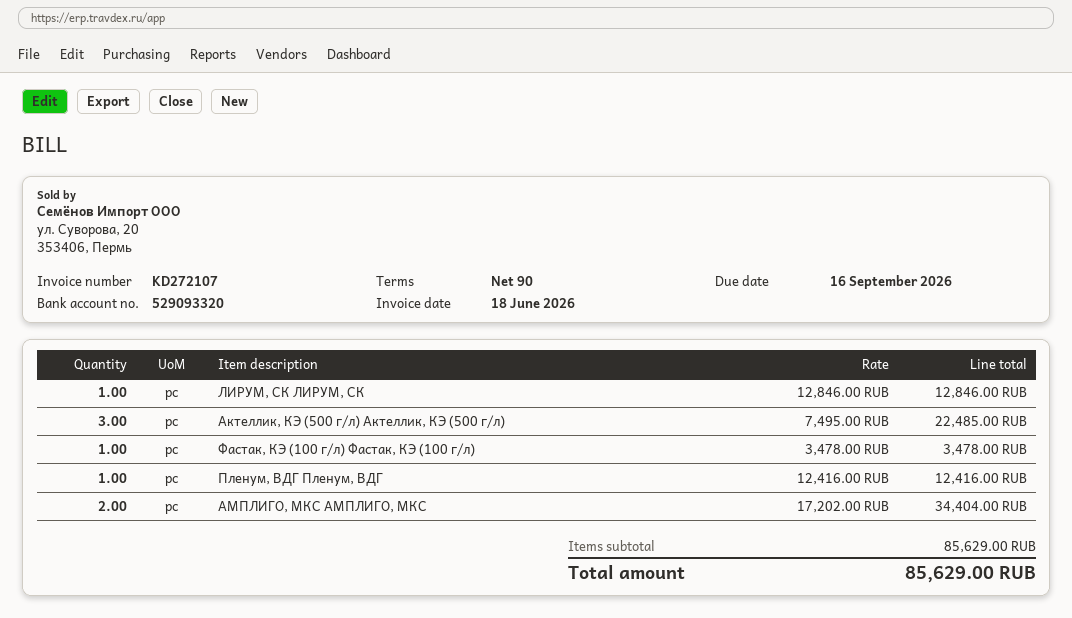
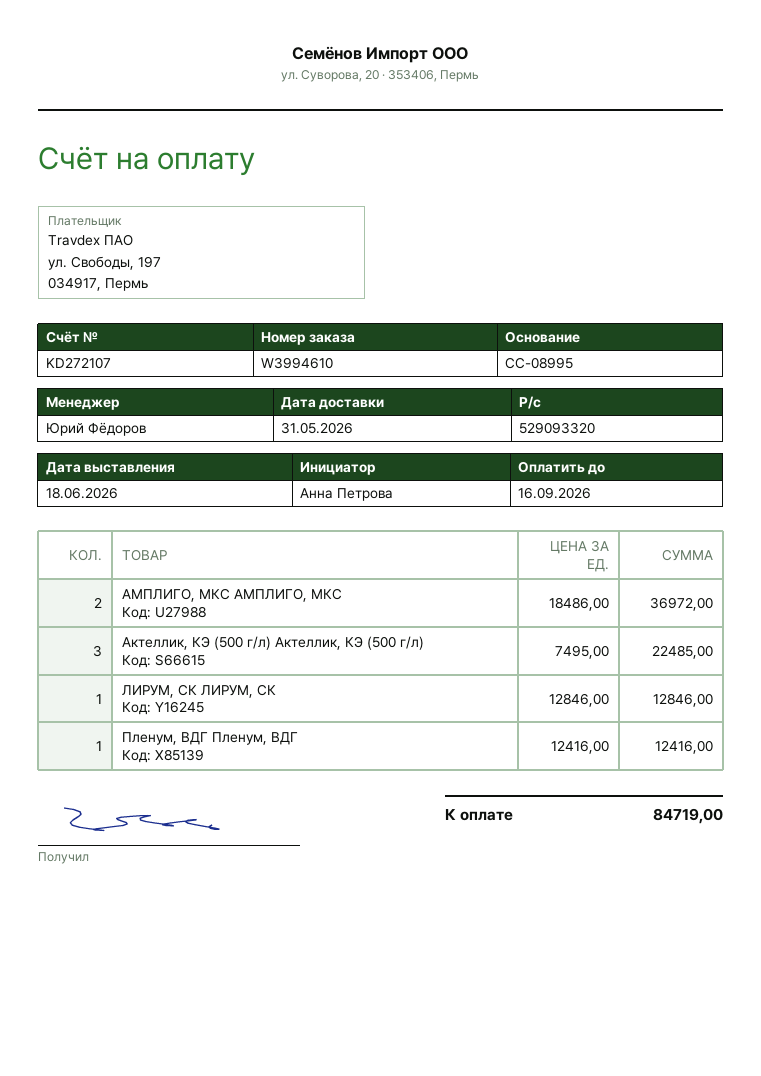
Фастак, КЭ (100 г/л) Фастак, КЭ (100 г/л): 1 x 3478.00 = 3478.00 -> none
АМПЛИГО, МКС АМПЛИГО, МКС: 2 x 17202.00 = 34404.00 -> 2 x 18486.00 = 36972.00
total: 85629.00 -> 84719.00

